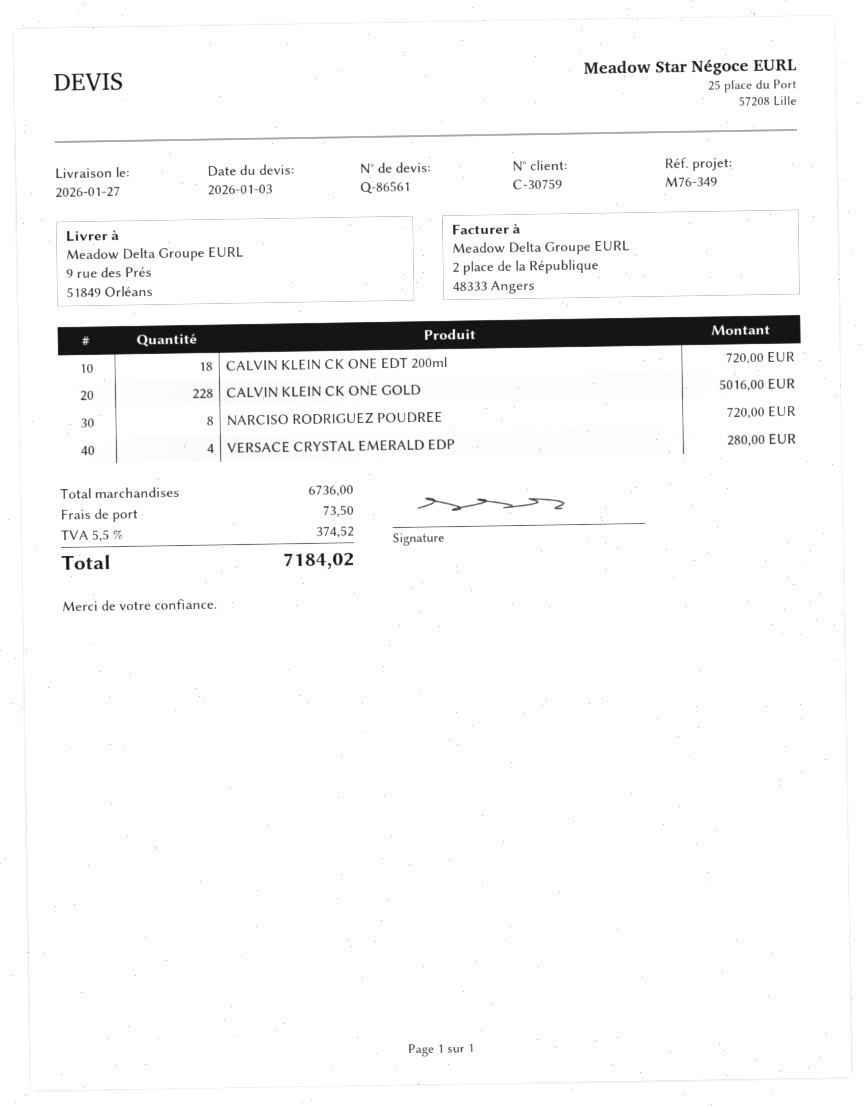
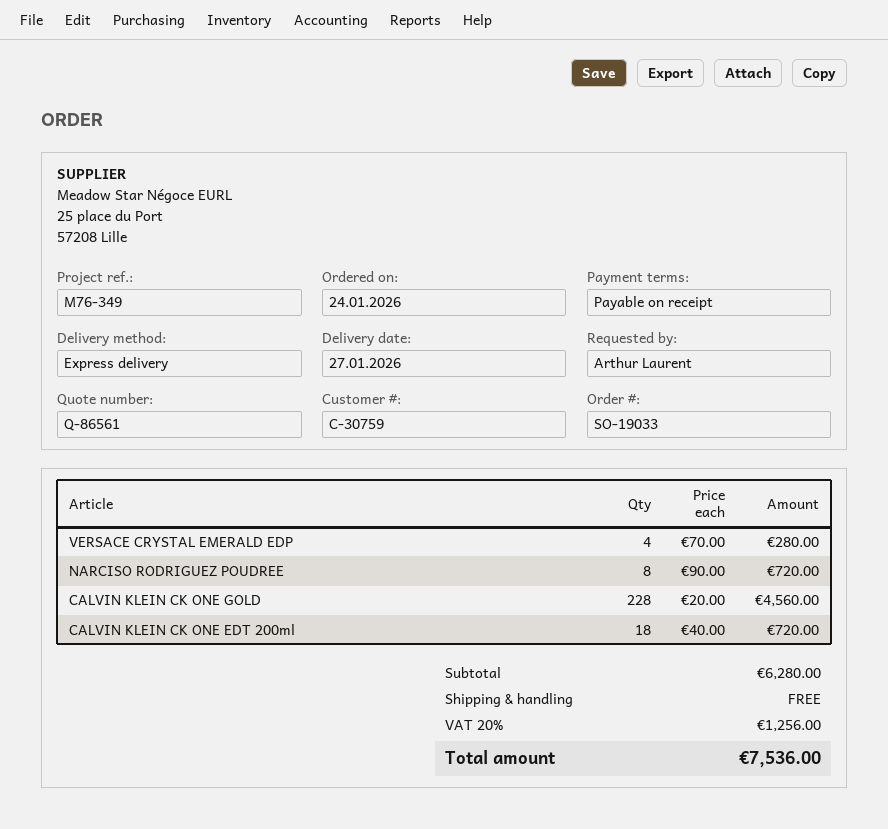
CALVIN KLEIN CK ONE GOLD: 228 for 5016.00 -> 228 for 4560.00
subtotal: 6736.00 -> 6280.00
shipping: 73.50 -> 0.00
tax: 5.5% = 374.52 -> 20% = 1256.00
total: 7184.02 -> 7536.00

